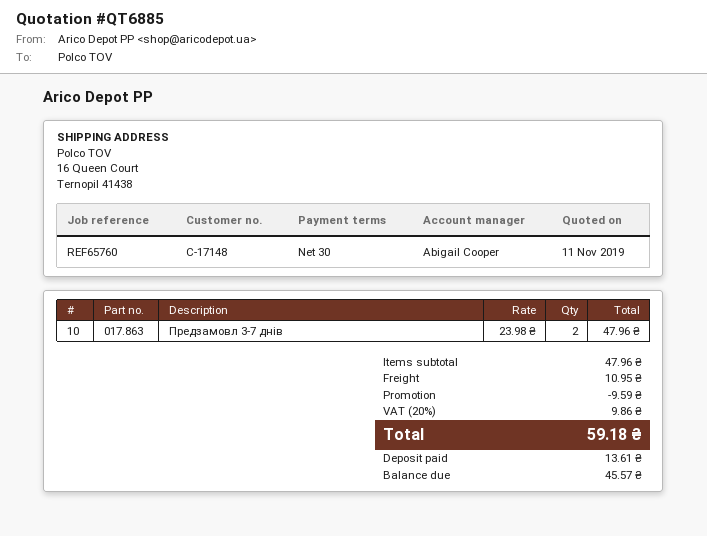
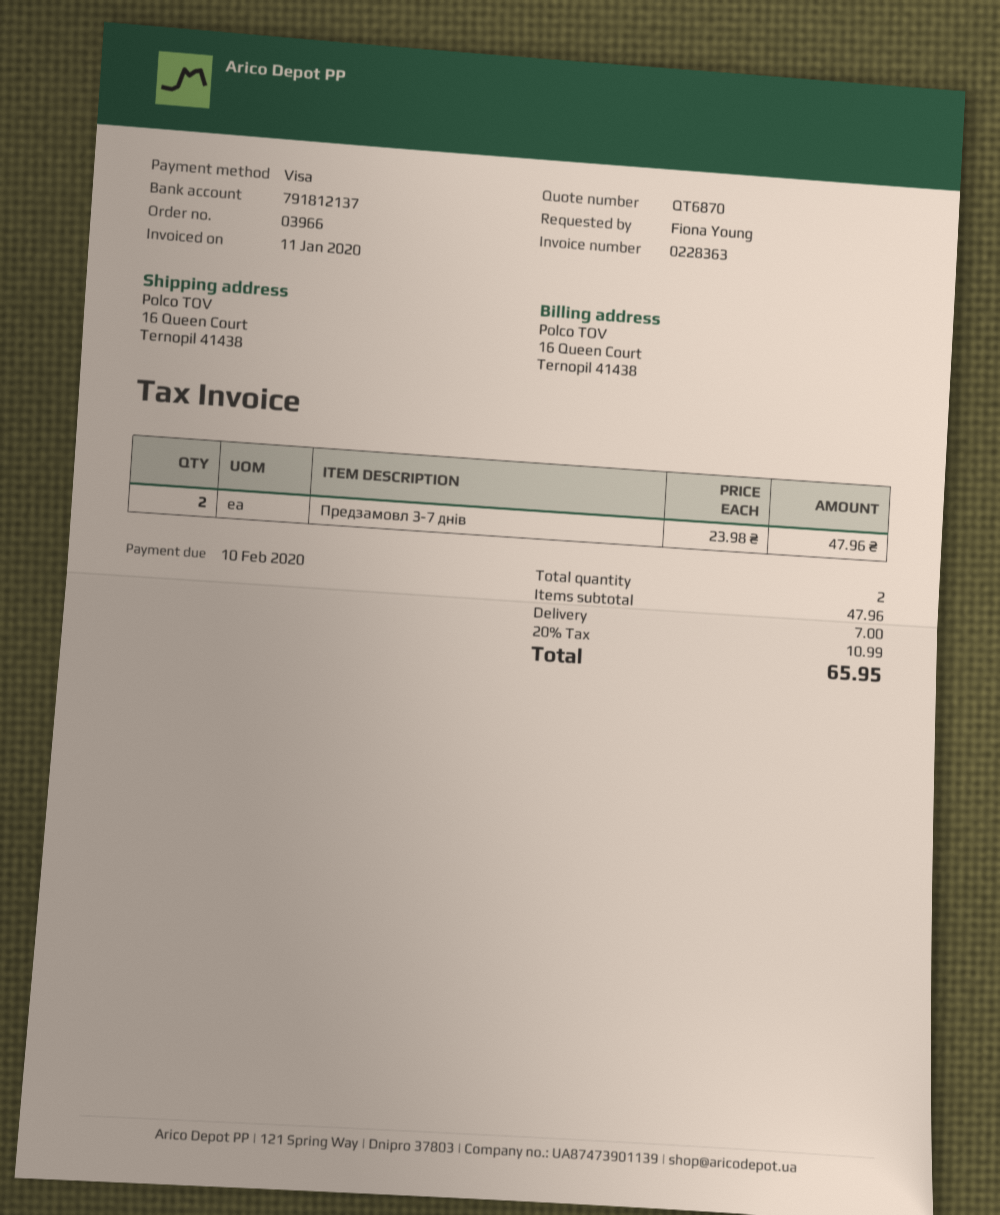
quote number: QT6885 -> QT6870
discount: 9.59 -> none
shipping: 10.95 -> 7.00
tax: 20% = 9.86 -> 20% = 10.99
total: 59.18 -> 65.95

